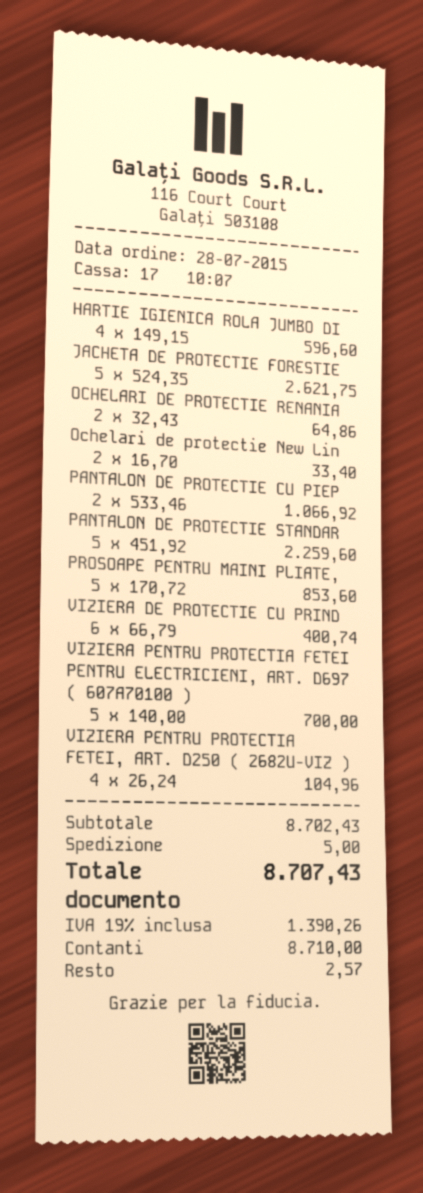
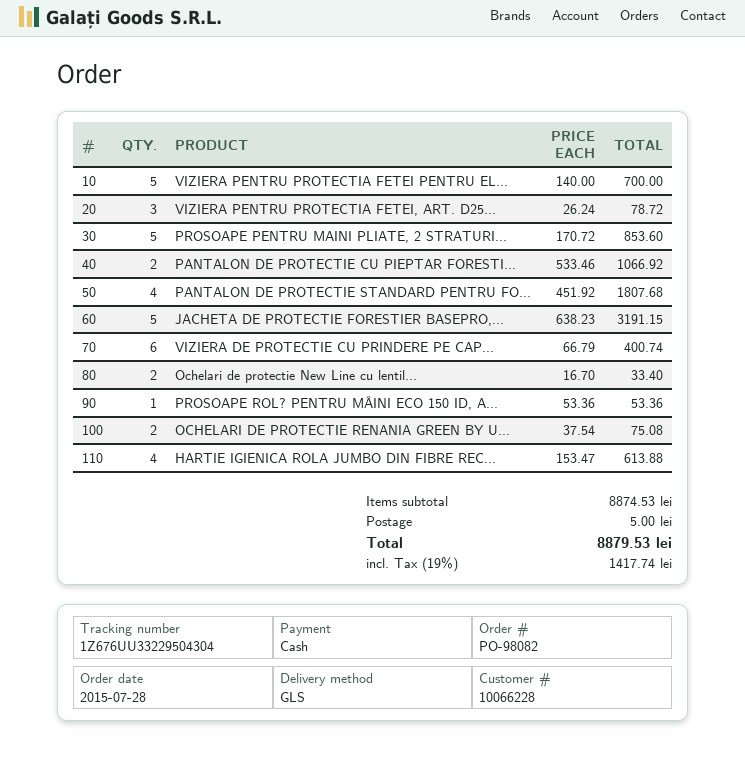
HARTIE IGIENICA ROLA JUMBO DI: 4 x 149.15 = 596.60 -> 4 x 153.47 = 613.88
JACHETA DE PROTECTIE FORESTIE: 5 x 524.35 = 2621.75 -> 5 x 638.23 = 3191.15
OCHELARI DE PROTECTIE RENANIA: 2 x 32.43 = 64.86 -> 2 x 37.54 = 75.08
PANTALON DE PROTECTIE STANDAR: 5 x 451.92 = 2259.60 -> 4 x 451.92 = 1807.68
VIZIERA PENTRU PROTECTIA FETEI, ART. D250 ( 2682U-VIZ ): 4 x 26.24 = 104.96 -> 3 x 26.24 = 78.72
PROSOAPE ROL? PENTRU MÂINI ECO 150 ID, A...: none -> 1 x 53.36 = 53.36
subtotal: 8702.43 -> 8874.53
tax: 19% = 1390.26 -> 19% = 1417.74
total: 8707.43 -> 8879.53

